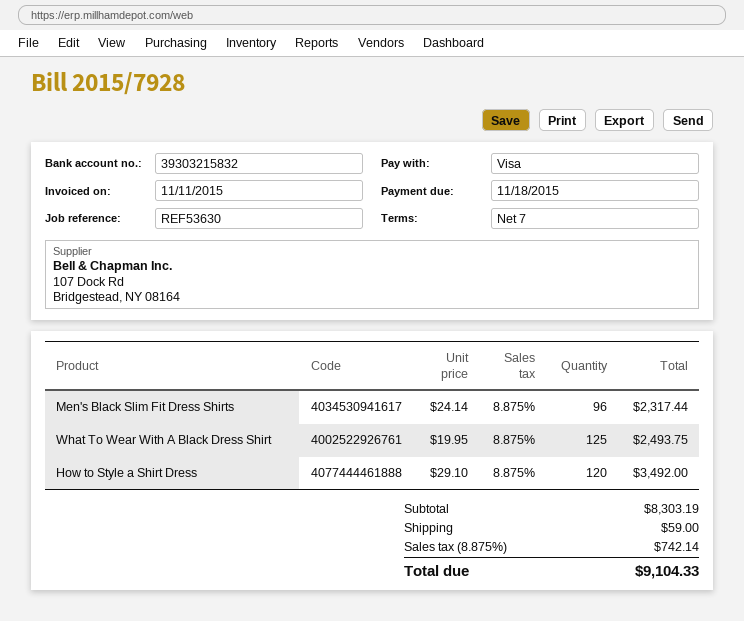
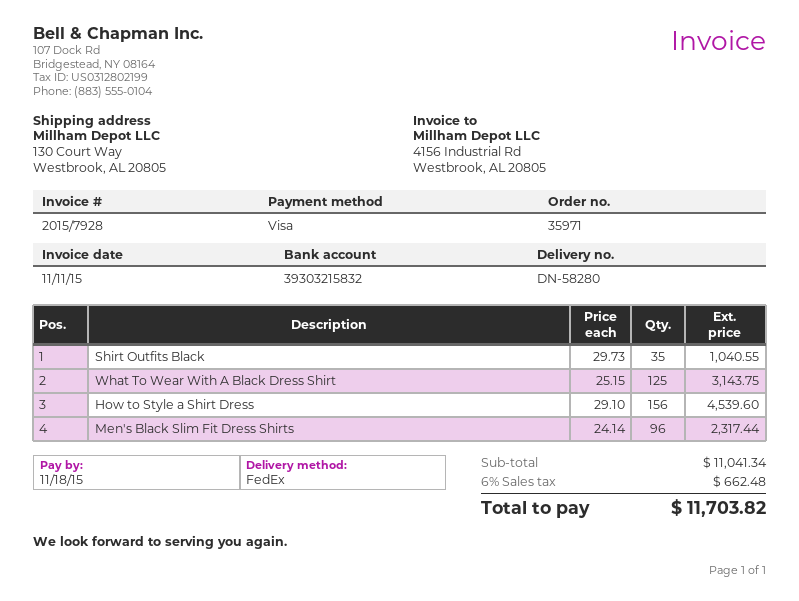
What To Wear With A Black Dress Shirt: 125 x 19.95 = 2493.75 -> 125 x 25.15 = 3143.75
How to Style a Shirt Dress: 120 x 29.10 = 3492.00 -> 156 x 29.10 = 4539.60
Shirt Outfits Black: none -> 35 x 29.73 = 1040.55
subtotal: 8303.19 -> 11041.34
shipping: 59.00 -> none
tax: 8.875% = 742.14 -> 6% = 662.48
total: 9104.33 -> 11703.82

